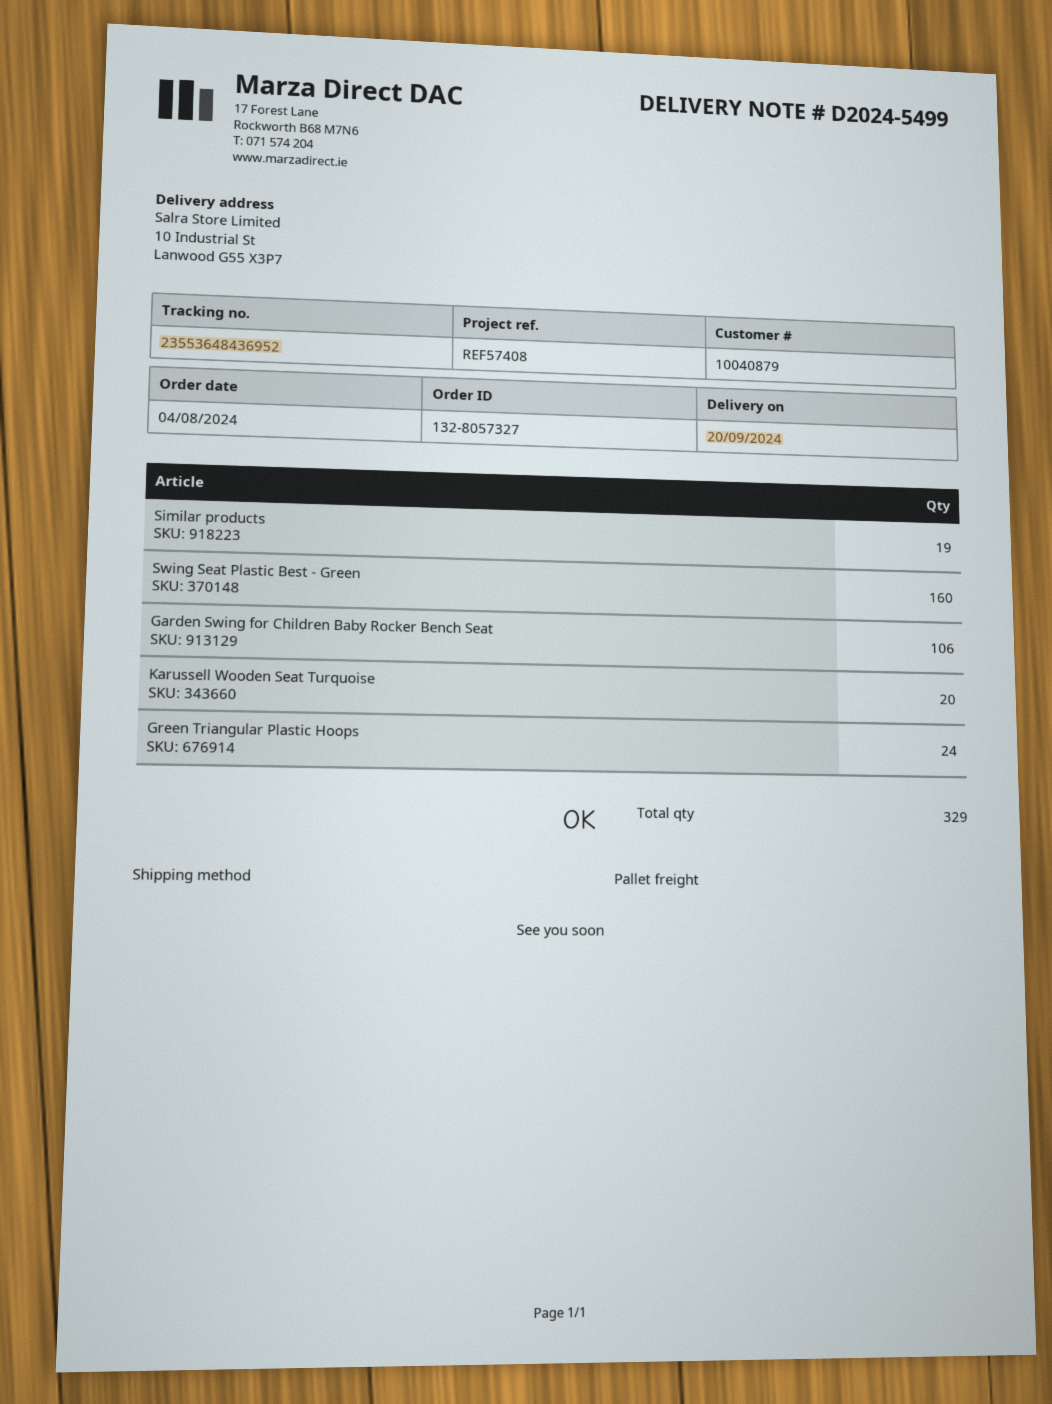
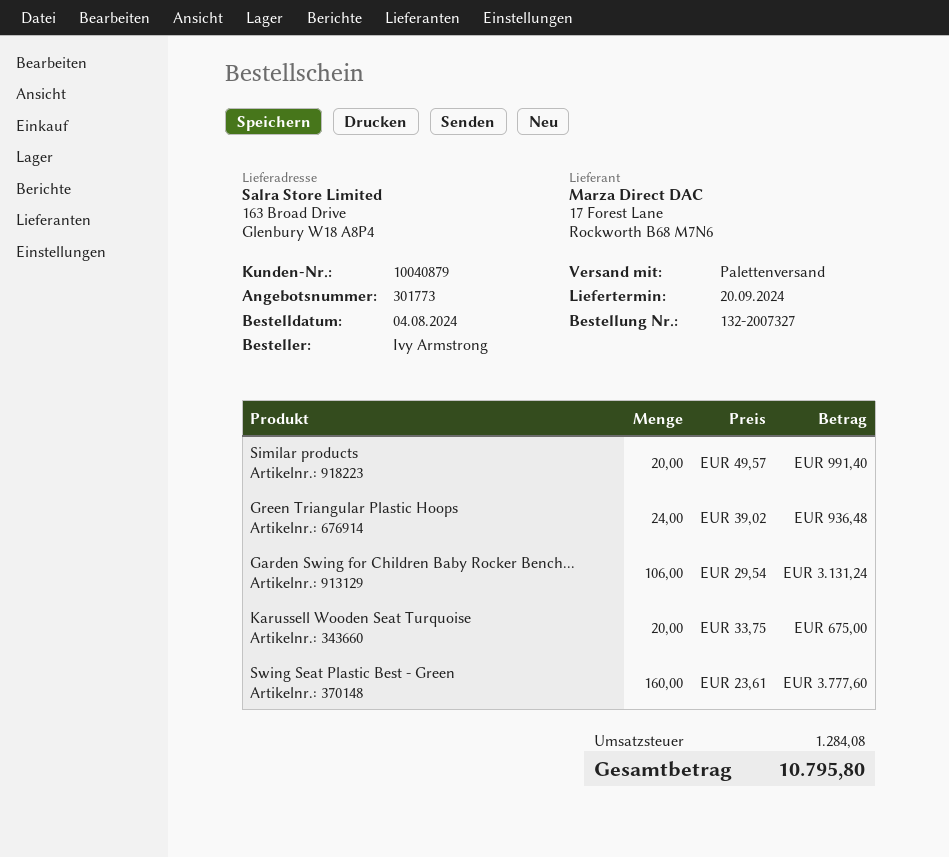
order number: 132-8057327 -> 132-2007327
ship to: 10 Industrial St, Lanwood G55 X3P7 -> 163 Broad Drive, Glenbury W18 A8P4
Similar products: 19 -> 20

